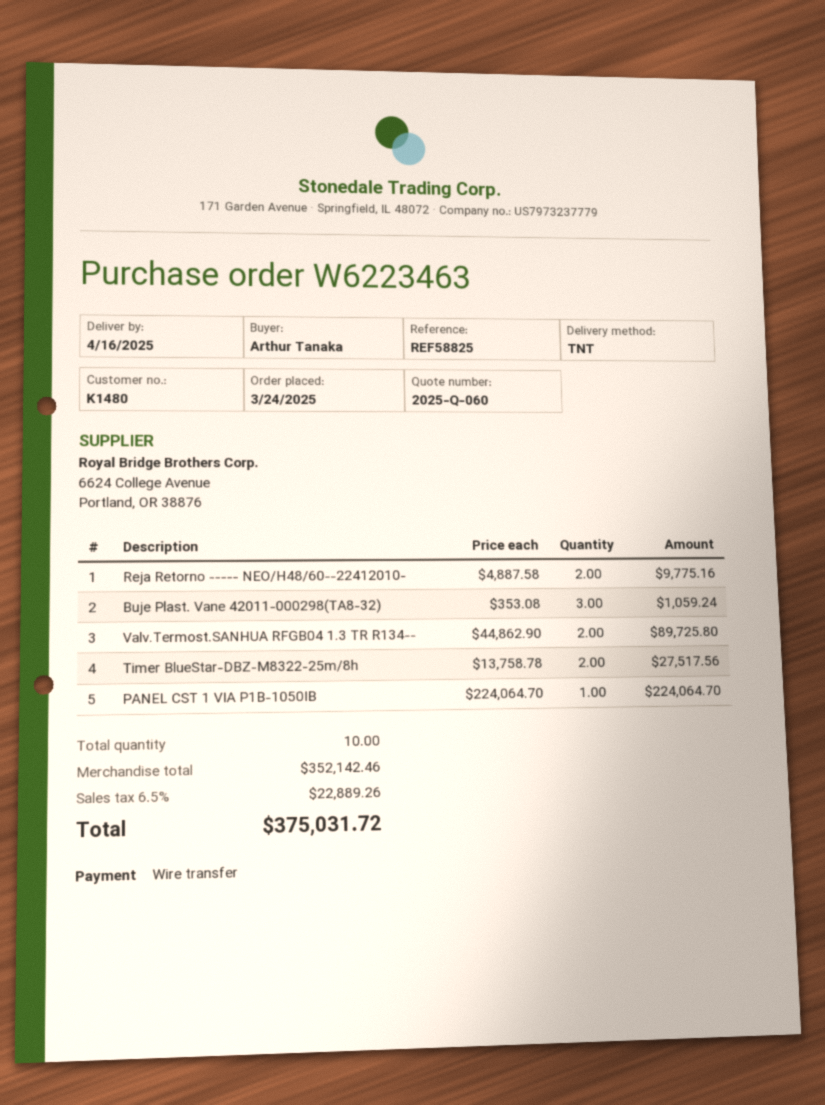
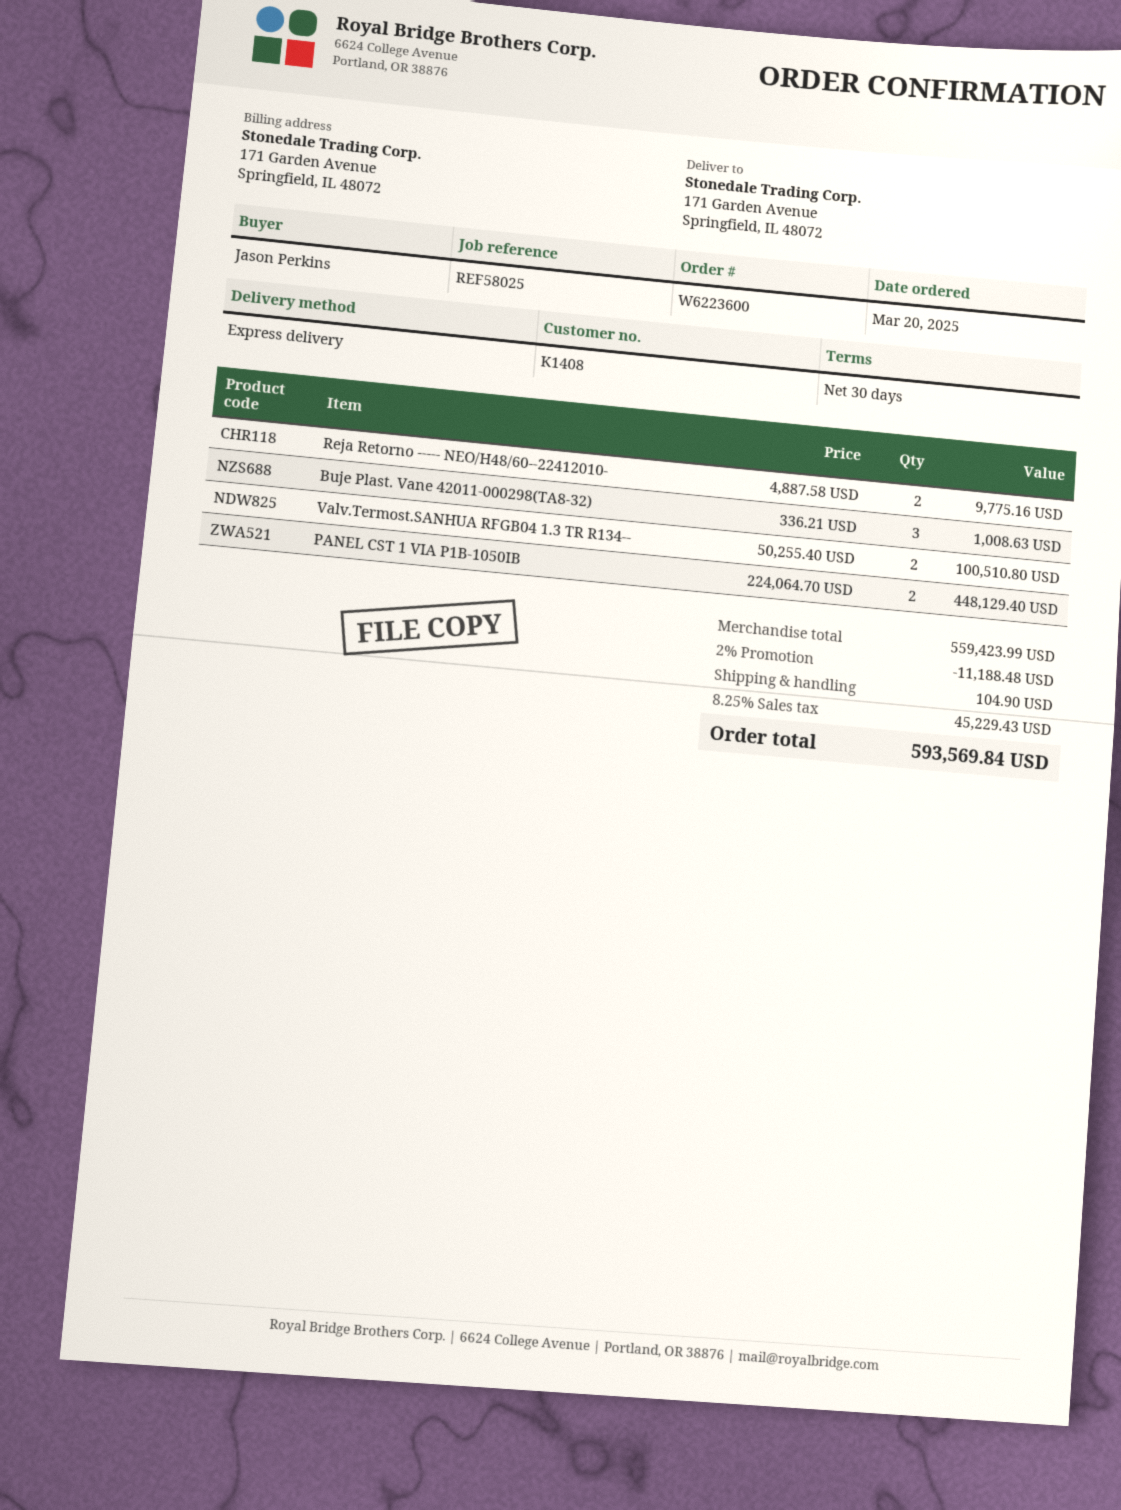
order number: W6223463 -> W6223600
order date: 2025-03-24 -> 2025-03-20
customer number: K1480 -> K1408
reference: REF58825 -> REF58025
ordered by: Arthur Tanaka -> Jason Perkins
shipping method: TNT -> express
Buje Plast. Vane 42011-000298(TA8-32): 3 x 353.08 = 1059.24 -> 3 x 336.21 = 1008.63
Valv.Termost.SANHUA RFGB04 1.3 TR R134--: 2 x 44862.90 = 89725.80 -> 2 x 50255.40 = 100510.80
Timer BlueStar-DBZ-M8322-25m/8h: 2 x 13758.78 = 27517.56 -> none
PANEL CST 1 VIA P1B-1050IB: 1 x 224064.70 = 224064.70 -> 2 x 224064.70 = 448129.40
subtotal: 352142.46 -> 559423.99
discount: none -> 2% = 11188.48
shipping: none -> 104.90
tax: 6.5% = 22889.26 -> 8.25% = 45229.43
total: 375031.72 -> 593569.84

